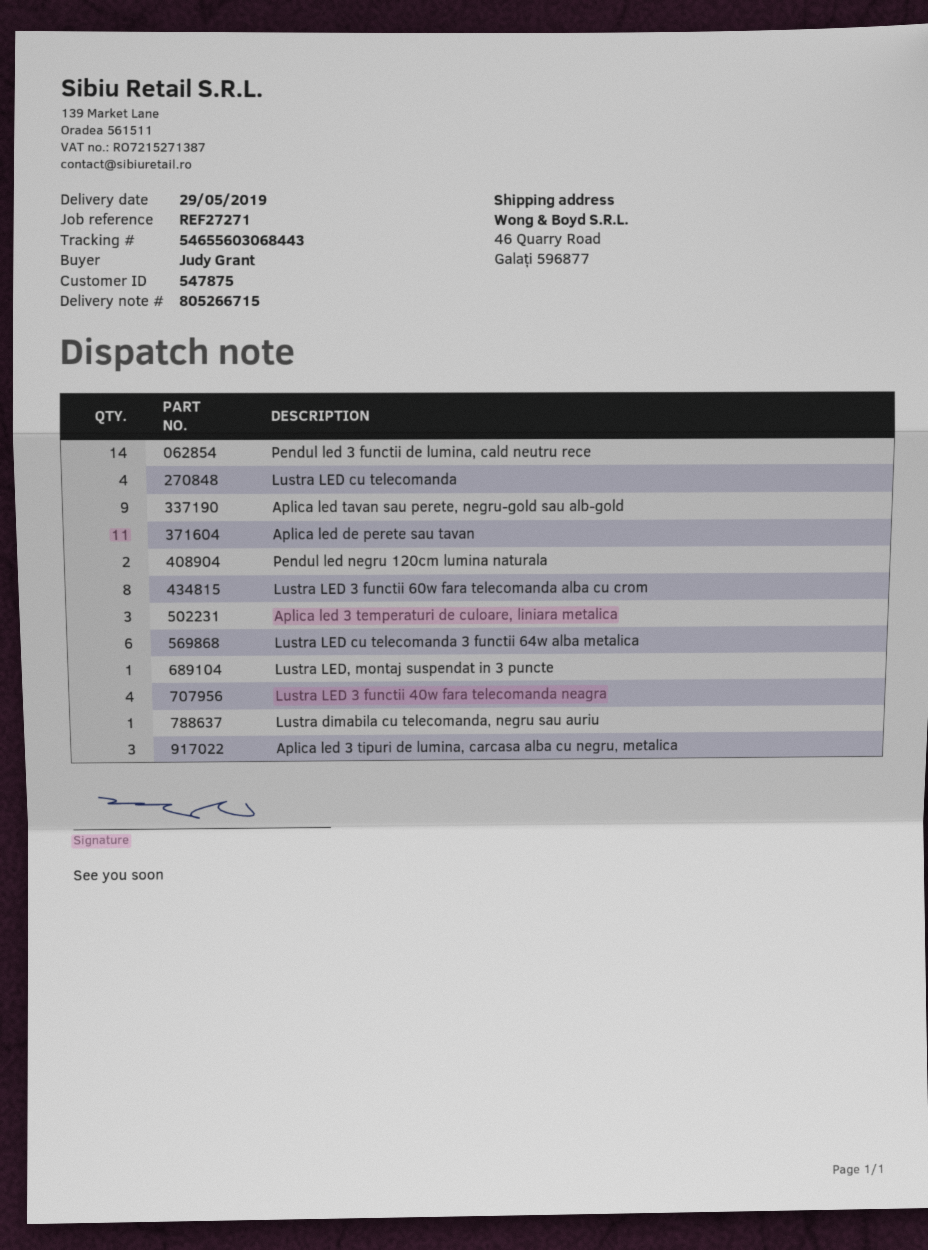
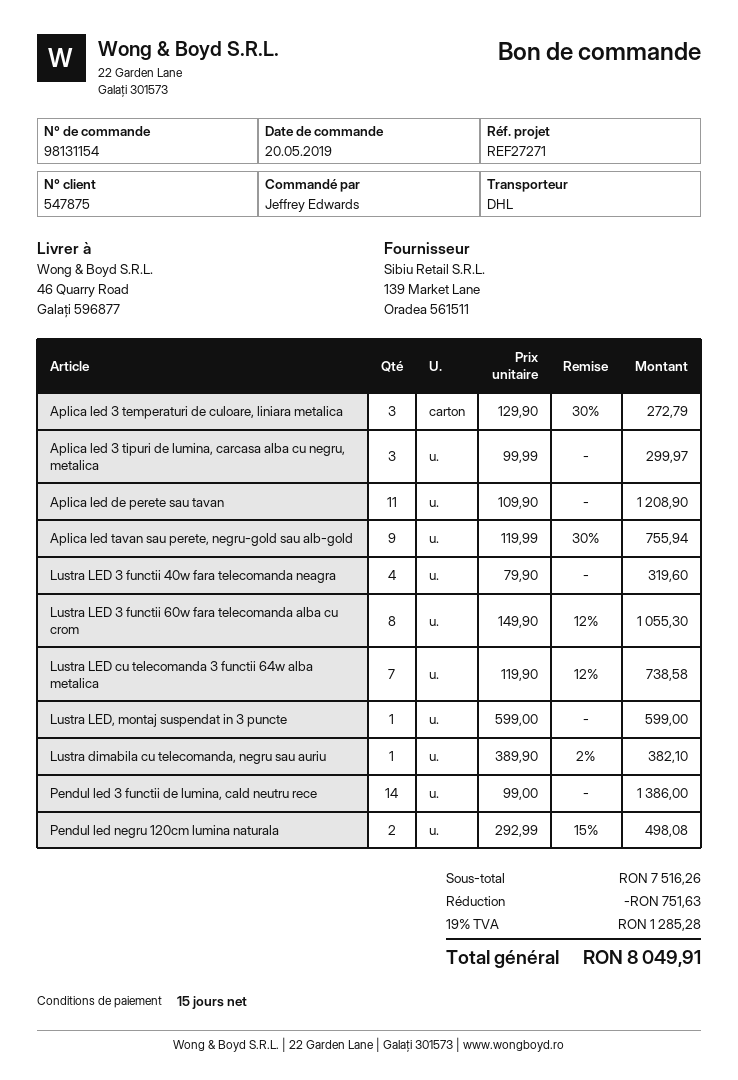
ordered by: Judy Grant -> Jeffrey Edwards
Lustra LED cu telecomanda: 4 -> none
Lustra LED cu telecomanda 3 functii 64w alba metalica: 6 -> 7

